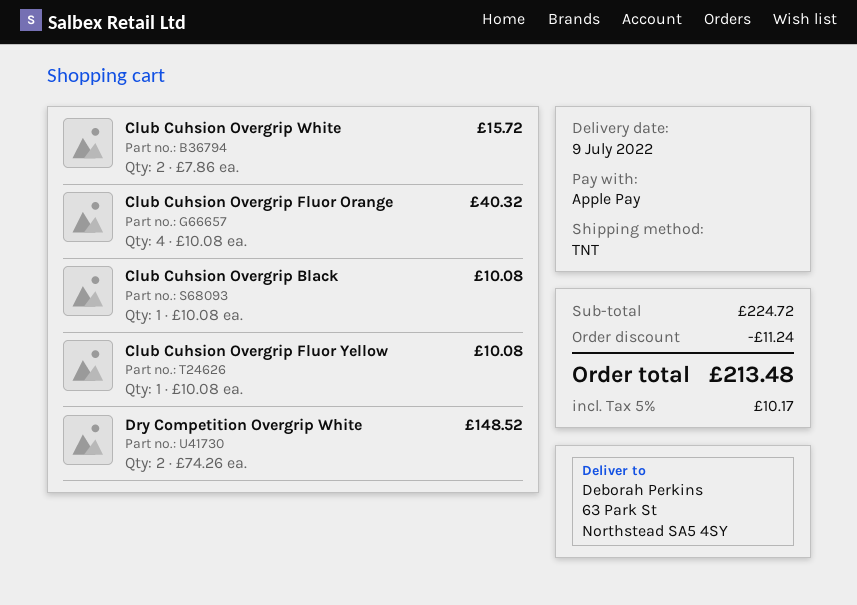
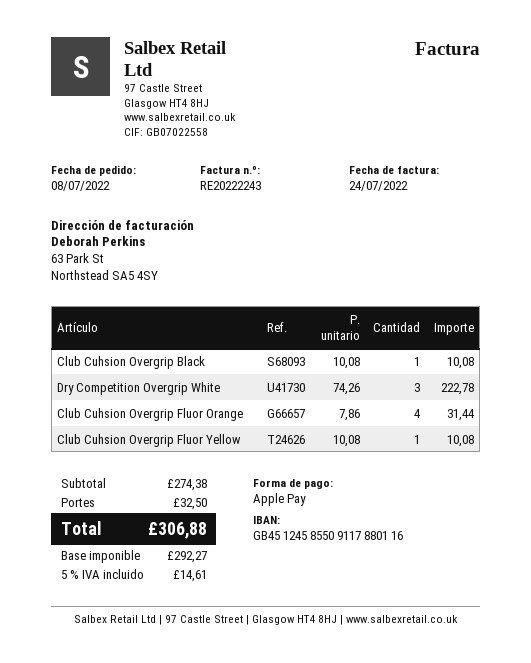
Club Cuhsion Overgrip White: 2 x 7.86 = 15.72 -> none
Club Cuhsion Overgrip Fluor Orange: 4 x 10.08 = 40.32 -> 4 x 7.86 = 31.44
Dry Competition Overgrip White: 2 x 74.26 = 148.52 -> 3 x 74.26 = 222.78
subtotal: 224.72 -> 274.38
discount: 11.24 -> none
shipping: none -> 32.50
tax: 5% = 10.17 -> 5% = 14.61
total: 213.48 -> 306.88

